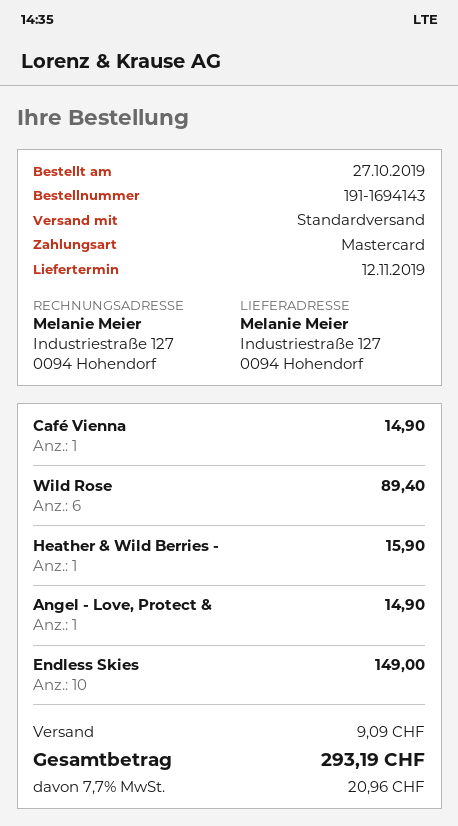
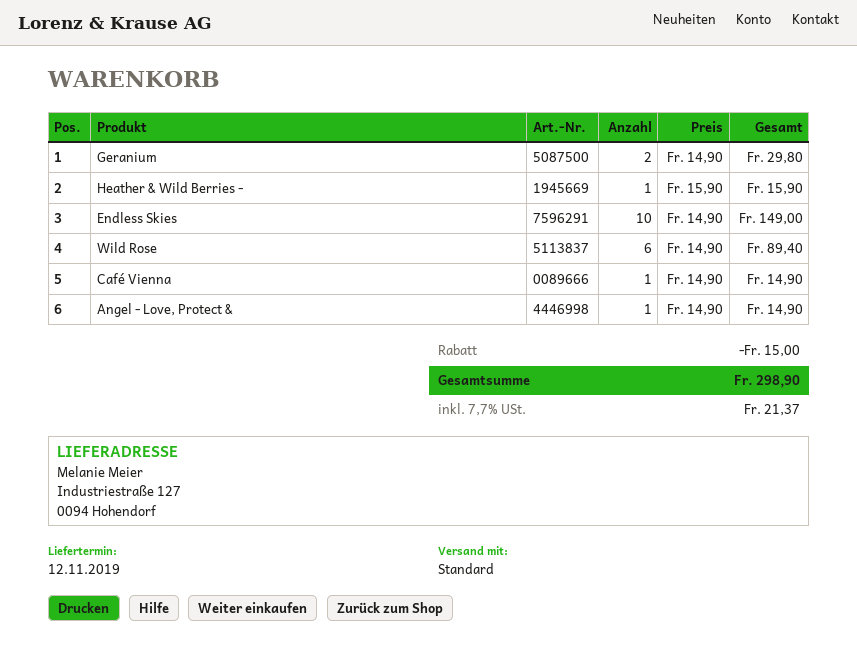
Geranium: none -> 2 for 29.80
discount: none -> 15.00
shipping: 9.09 -> none
tax: 7.7% = 20.96 -> 7.7% = 21.37
total: 293.19 -> 298.90

